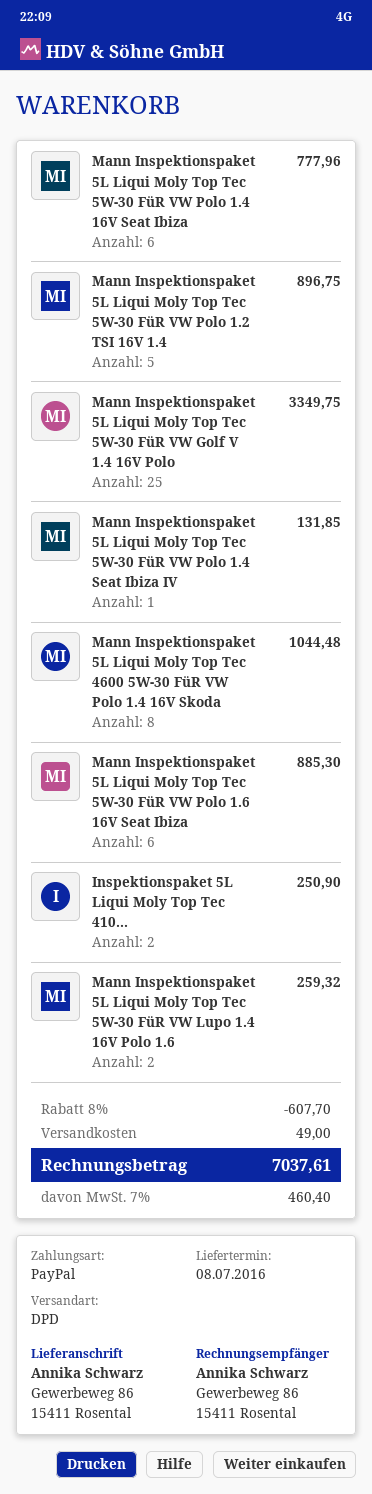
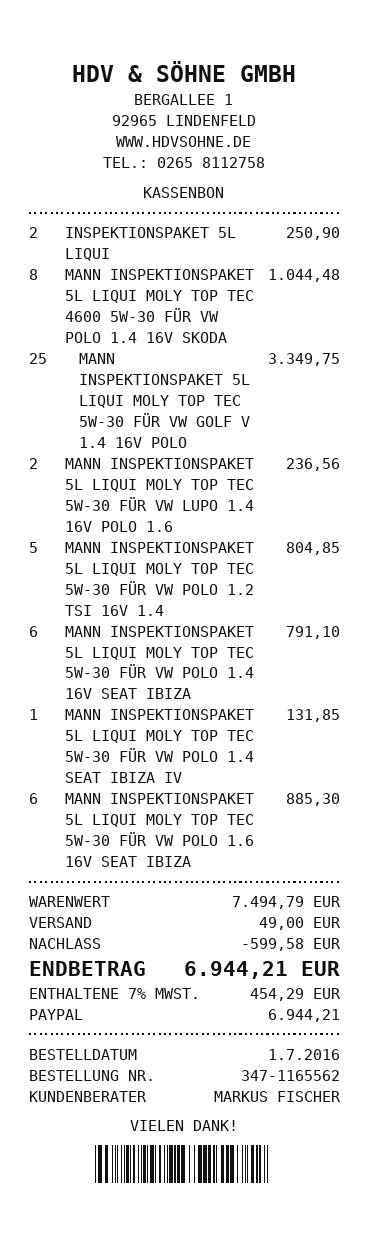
Mann Inspektionspaket 5L Liqui Moly Top Tec 5W-30 FüR VW Polo 1.4 16V Seat Ibiza: 6 for 777.96 -> 6 for 791.10
Mann Inspektionspaket 5L Liqui Moly Top Tec 5W-30 FüR VW Polo 1.2 TSI 16V 1.4: 5 for 896.75 -> 5 for 804.85
Mann Inspektionspaket 5L Liqui Moly Top Tec 5W-30 FüR VW Lupo 1.4 16V Polo 1.6: 2 for 259.32 -> 2 for 236.56
discount: 607.70 -> 599.58
tax: 7% = 460.40 -> 7% = 454.29
total: 7037.61 -> 6944.21

